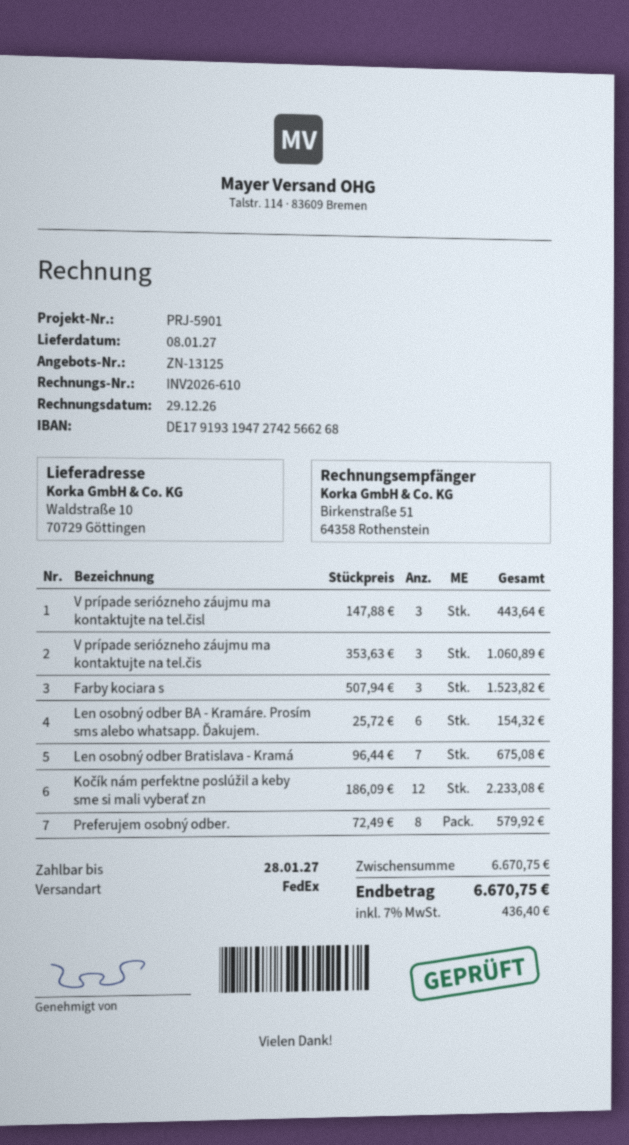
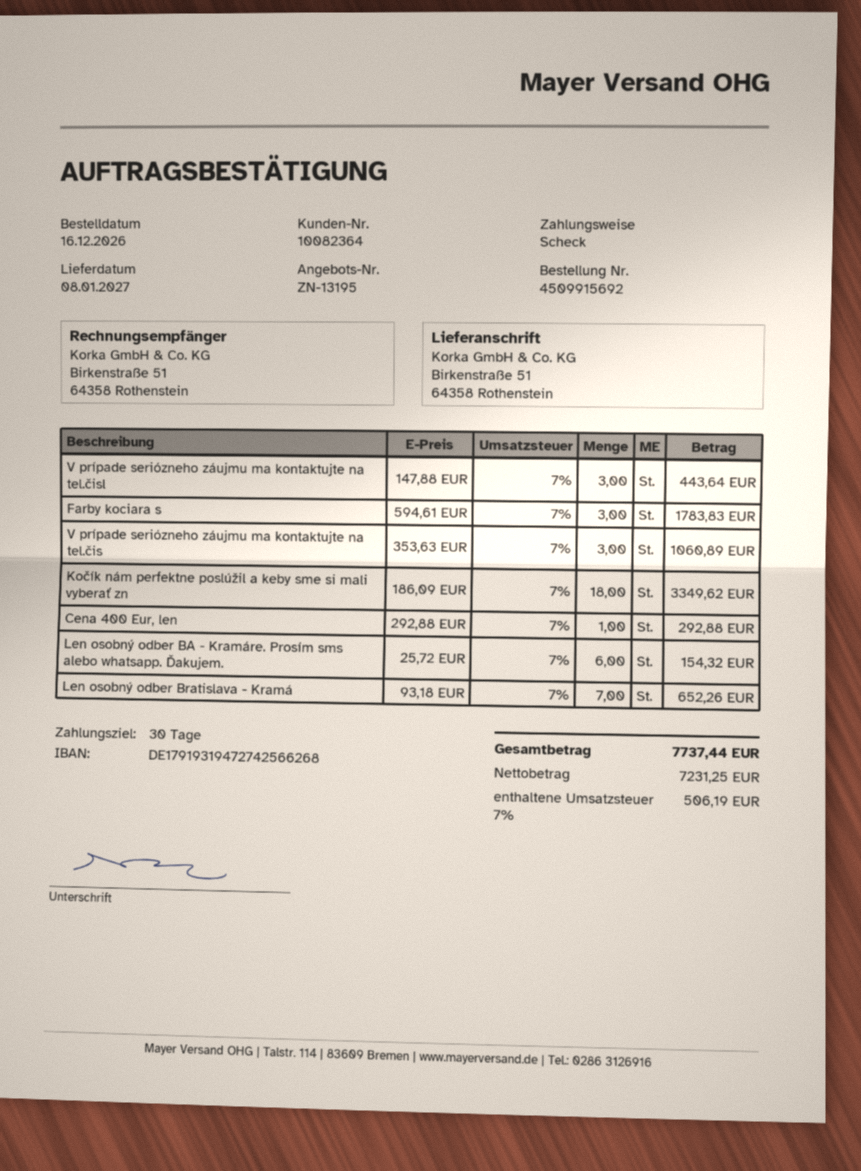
quote number: ZN-13125 -> ZN-13195
ship to: Waldstraße 10, 70729 Göttingen -> Birkenstraße 51, 64358 Rothenstein
Farby kociara s: 3 x 507.94 = 1523.82 -> 3 x 594.61 = 1783.83
Len osobný odber Bratislava - Kramá: 7 x 96.44 = 675.08 -> 7 x 93.18 = 652.26
Kočík nám perfektne poslúžil a keby sme si mali vyberať zn: 12 x 186.09 = 2233.08 -> 18 x 186.09 = 3349.62
Preferujem osobný odber.: 8 x 72.49 = 579.92 -> none
Cena 400 Eur, len: none -> 1 x 292.88 = 292.88
tax: 7% = 436.40 -> 7% = 506.19
total: 6670.75 -> 7737.44

